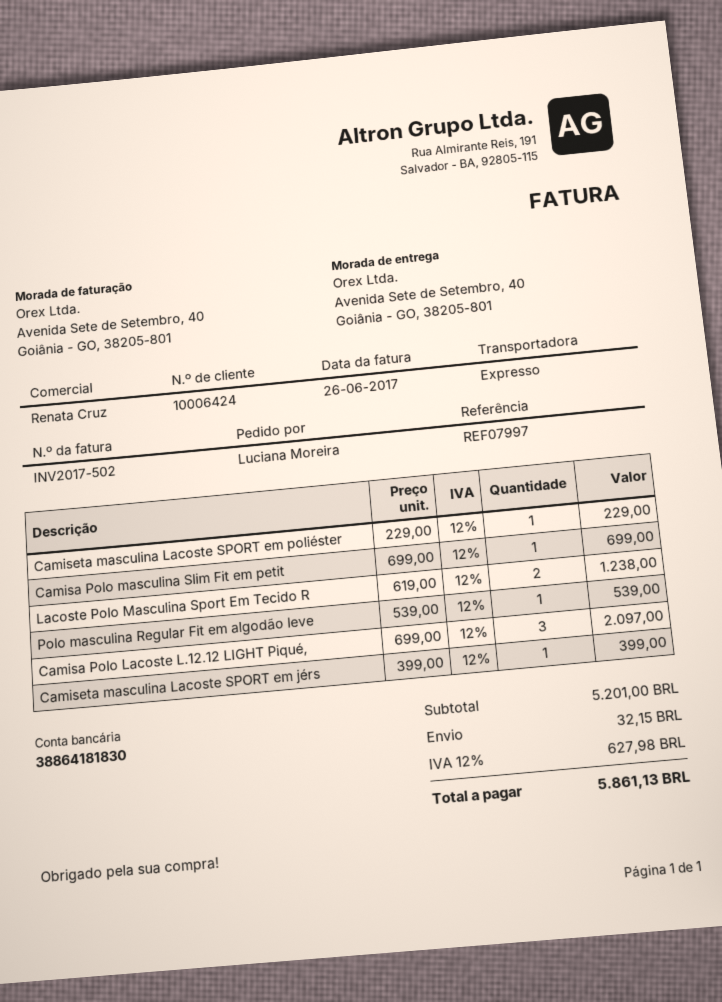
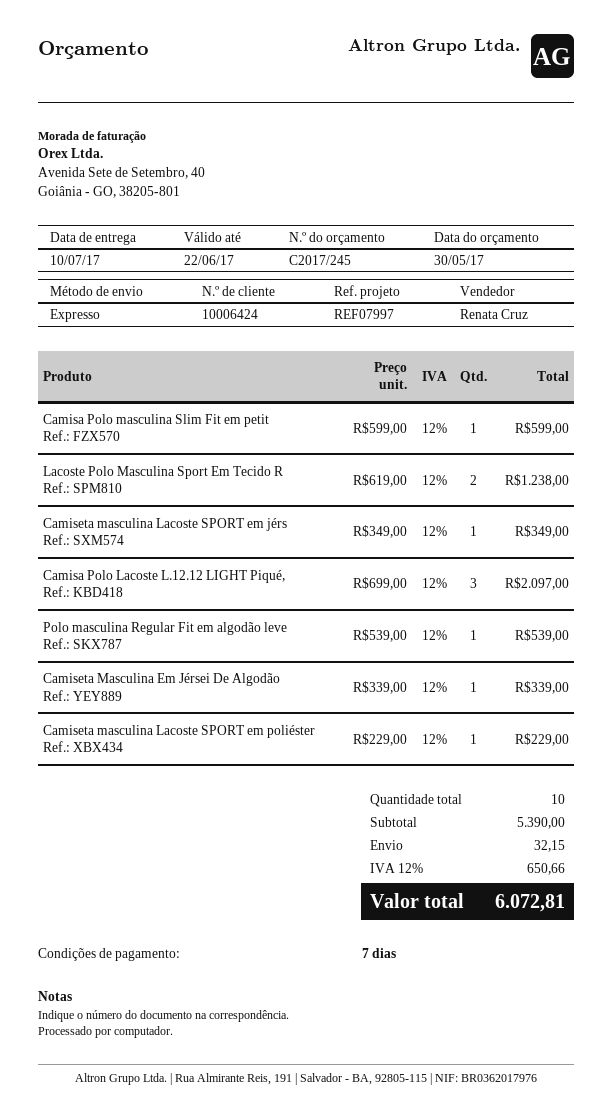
Camisa Polo masculina Slim Fit em petit: 1 x 699.00 = 699.00 -> 1 x 599.00 = 599.00
Camiseta masculina Lacoste SPORT em jérs: 1 x 399.00 = 399.00 -> 1 x 349.00 = 349.00
Camiseta Masculina Em Jérsei De Algodão: none -> 1 x 339.00 = 339.00
subtotal: 5201.00 -> 5390.00
tax: 12% = 627.98 -> 12% = 650.66
total: 5861.13 -> 6072.81

